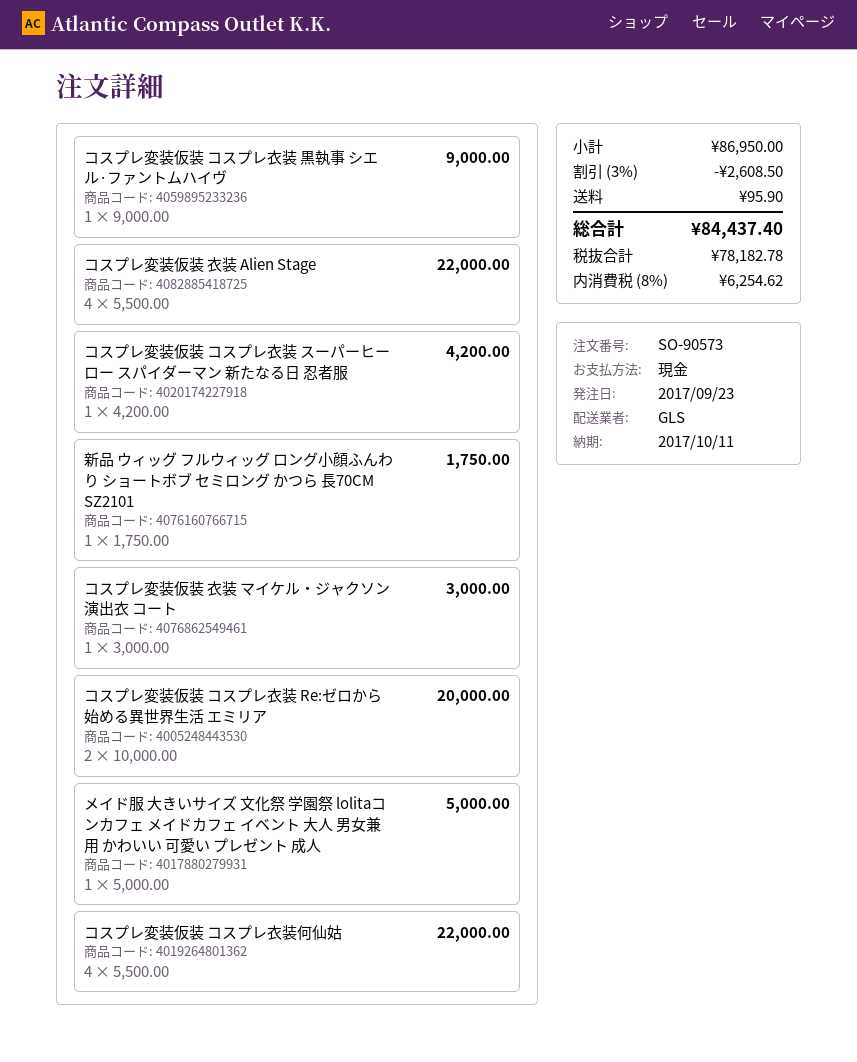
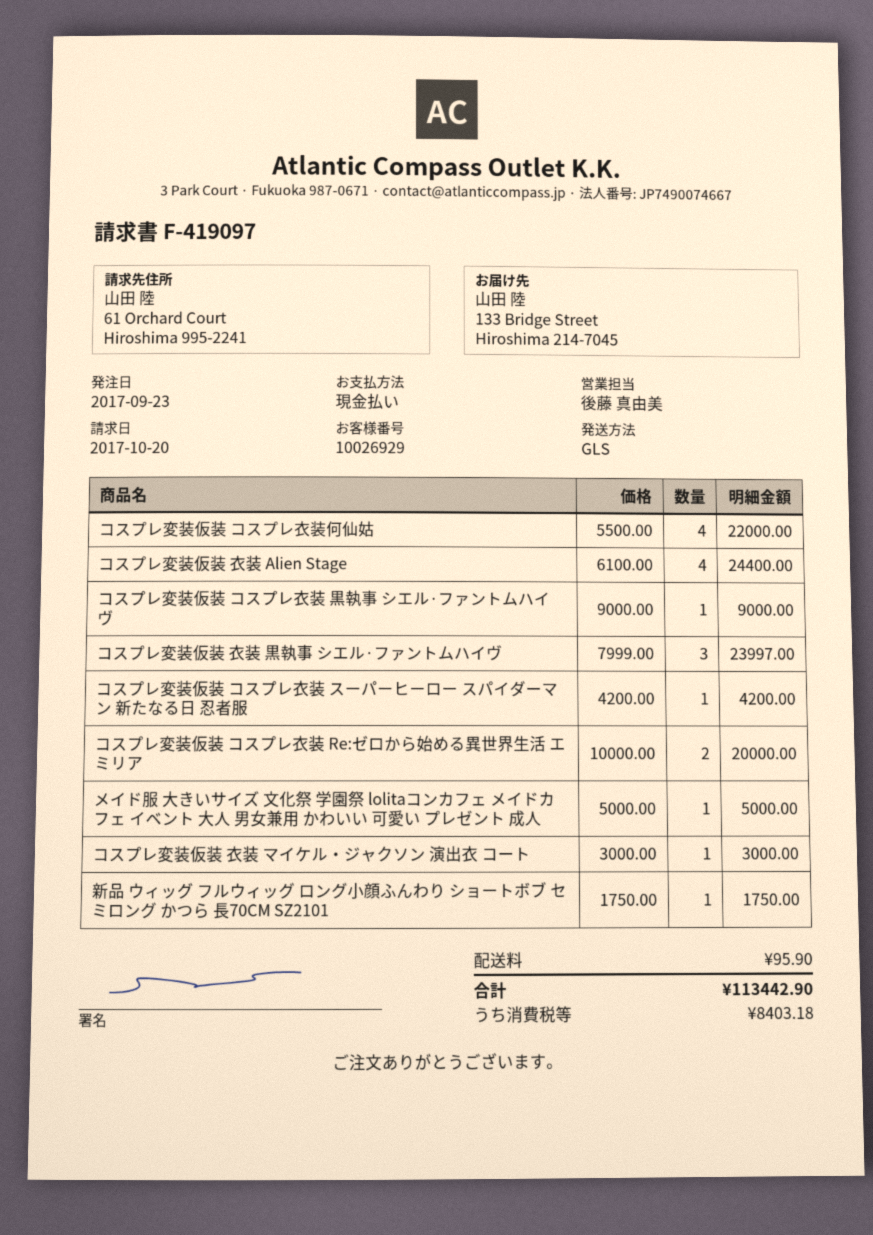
コスプレ変装仮装 衣装 Alien Stage: 4 x 5500.00 = 22000.00 -> 4 x 6100.00 = 24400.00
コスプレ変装仮装 衣装 黒執事 シエル·ファントムハイヴ: none -> 3 x 7999.00 = 23997.00
discount: 3% = 2608.50 -> none
tax: 6254.62 -> 8403.18
total: 84437.40 -> 113442.90

